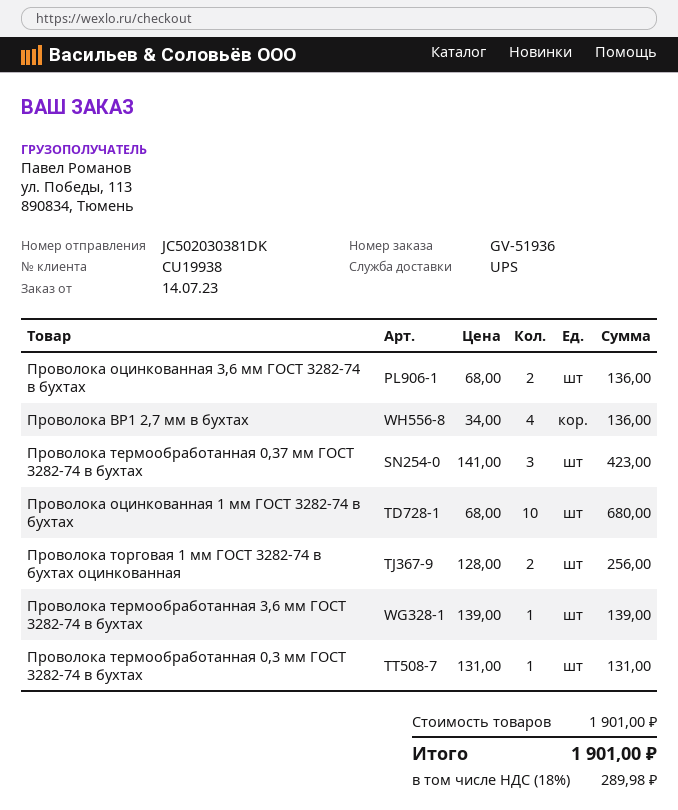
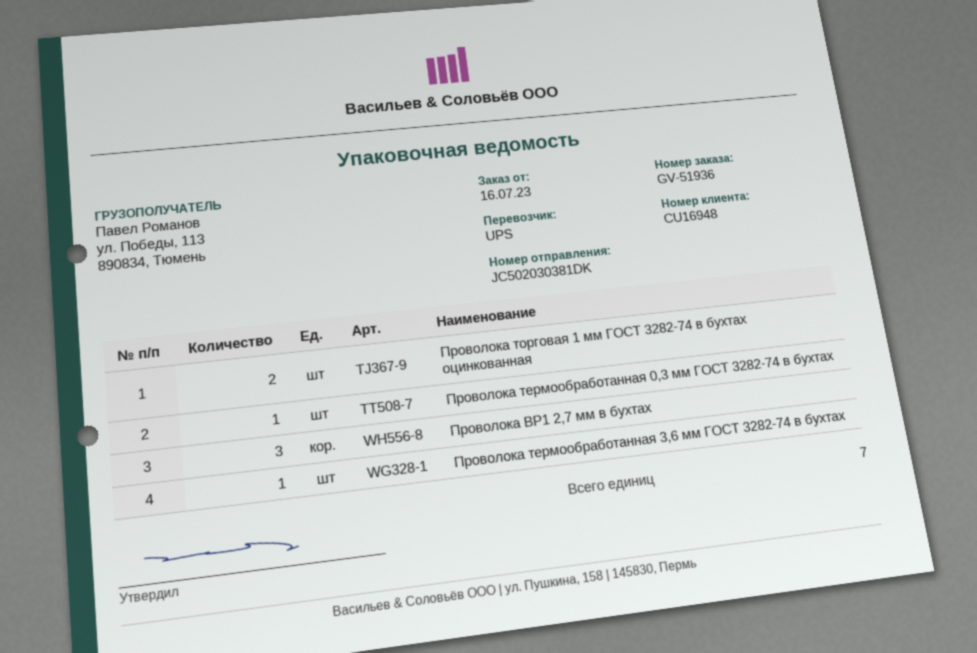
order date: 2023-07-14 -> 2023-07-16
customer number: CU19938 -> CU16948
Проволока оцинкованная 3,6 мм ГОСТ 3282-74 в бухтах: 2 -> none
Проволока ВР1 2,7 мм в бухтах: 4 -> 3
Проволока термообработанная 0,37 мм ГОСТ 3282-74 в бухтах: 3 -> none
Проволока оцинкованная 1 мм ГОСТ 3282-74 в бухтах: 10 -> none

